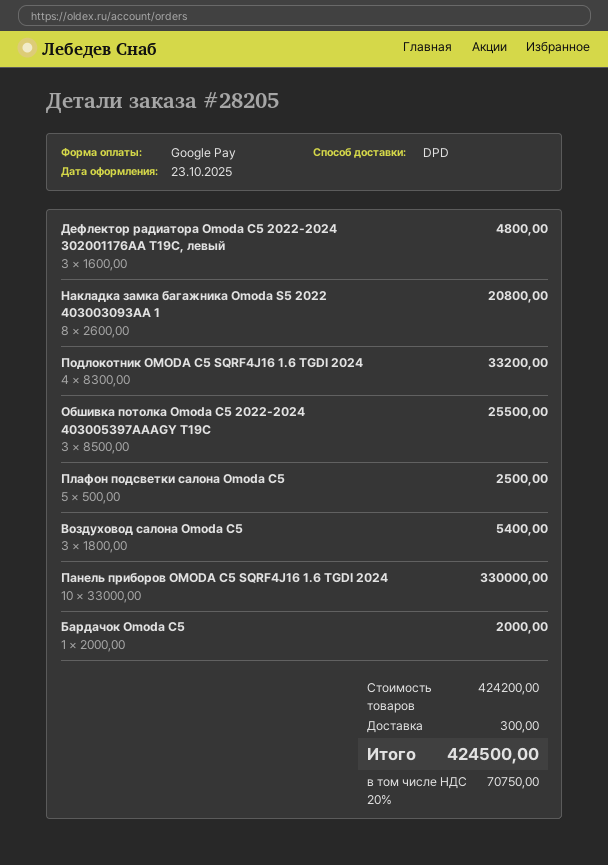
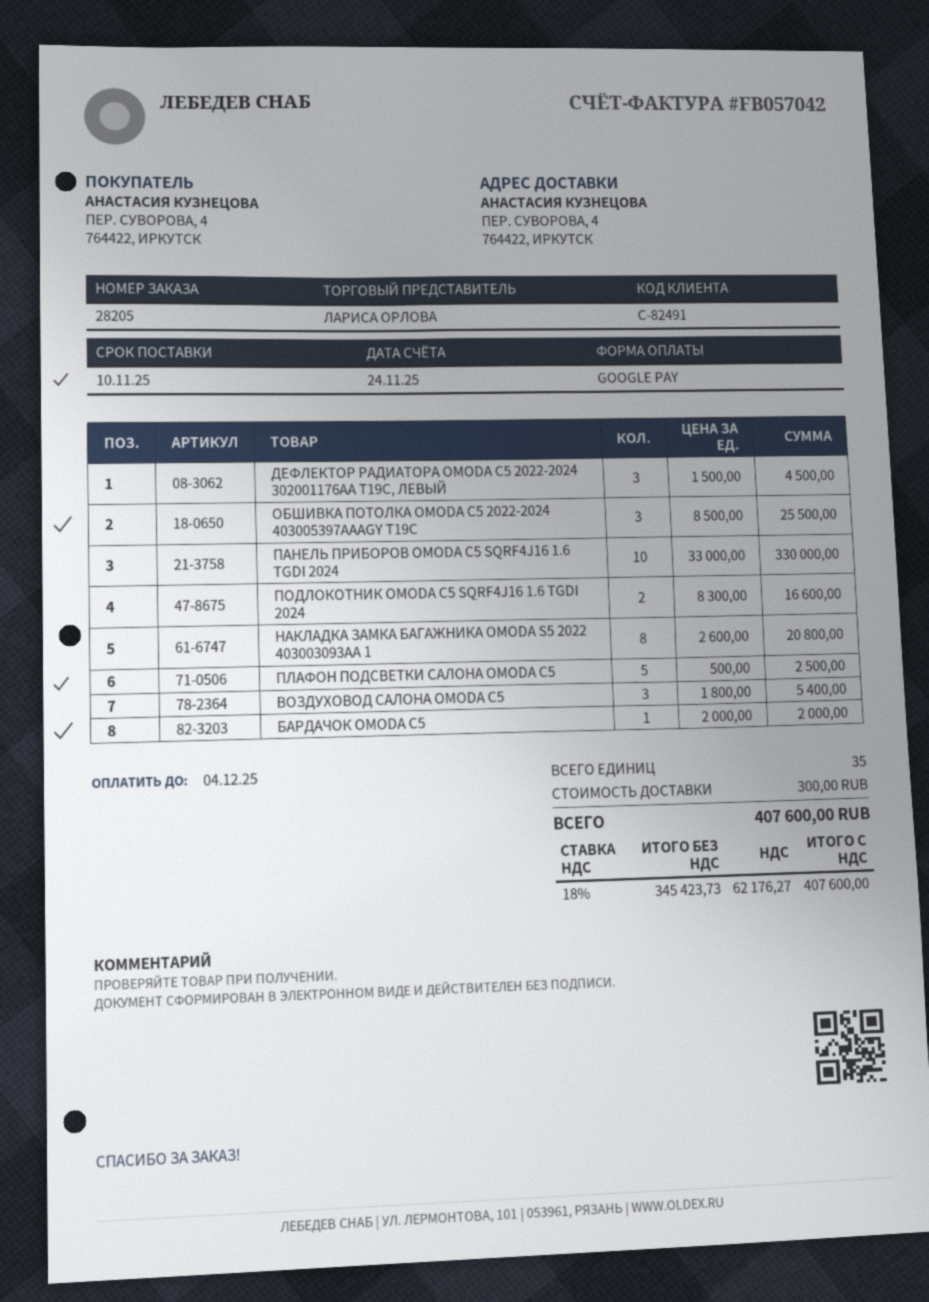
Дефлектор радиатора Omoda C5 2022-2024 302001176AA T19C, левый: 3 x 1600.00 = 4800.00 -> 3 x 1500.00 = 4500.00
Подлокотник OMODA C5 SQRF4J16 1.6 TGDI 2024: 4 x 8300.00 = 33200.00 -> 2 x 8300.00 = 16600.00
tax: 20% = 70750.00 -> 18% = 62176.27
total: 424500.00 -> 407600.00

